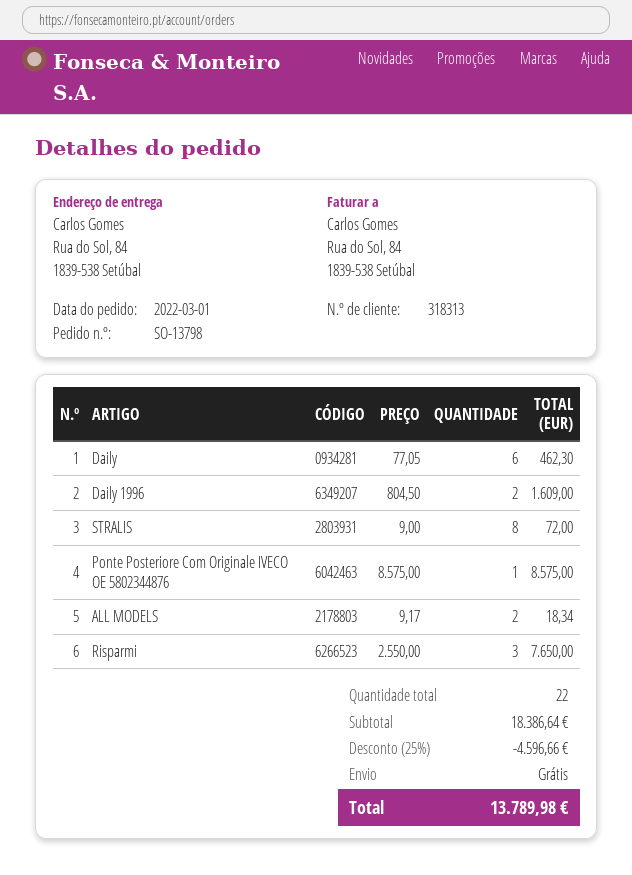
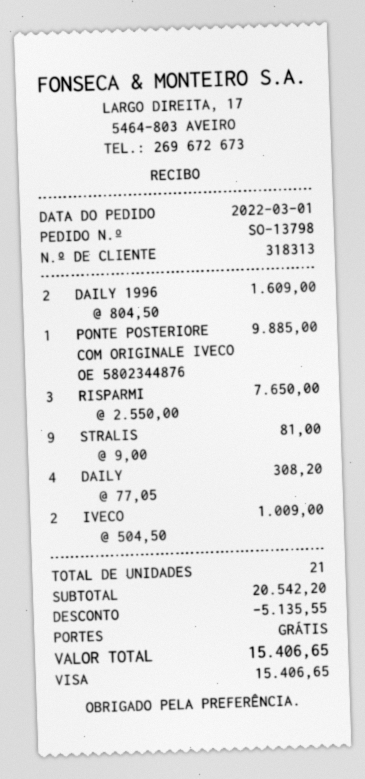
Daily: 6 x 77.05 = 462.30 -> 4 x 77.05 = 308.20
STRALIS: 8 x 9.00 = 72.00 -> 9 x 9.00 = 81.00
Ponte Posteriore Com Originale IVECO OE 5802344876: 1 x 8575.00 = 8575.00 -> 1 x 9885.00 = 9885.00
ALL MODELS: 2 x 9.17 = 18.34 -> none
IVECO: none -> 2 x 504.50 = 1009.00
total quantity: 22 -> 21
subtotal: 18386.64 -> 20542.20
discount: 4596.66 -> 5135.55
total: 13789.98 -> 15406.65

